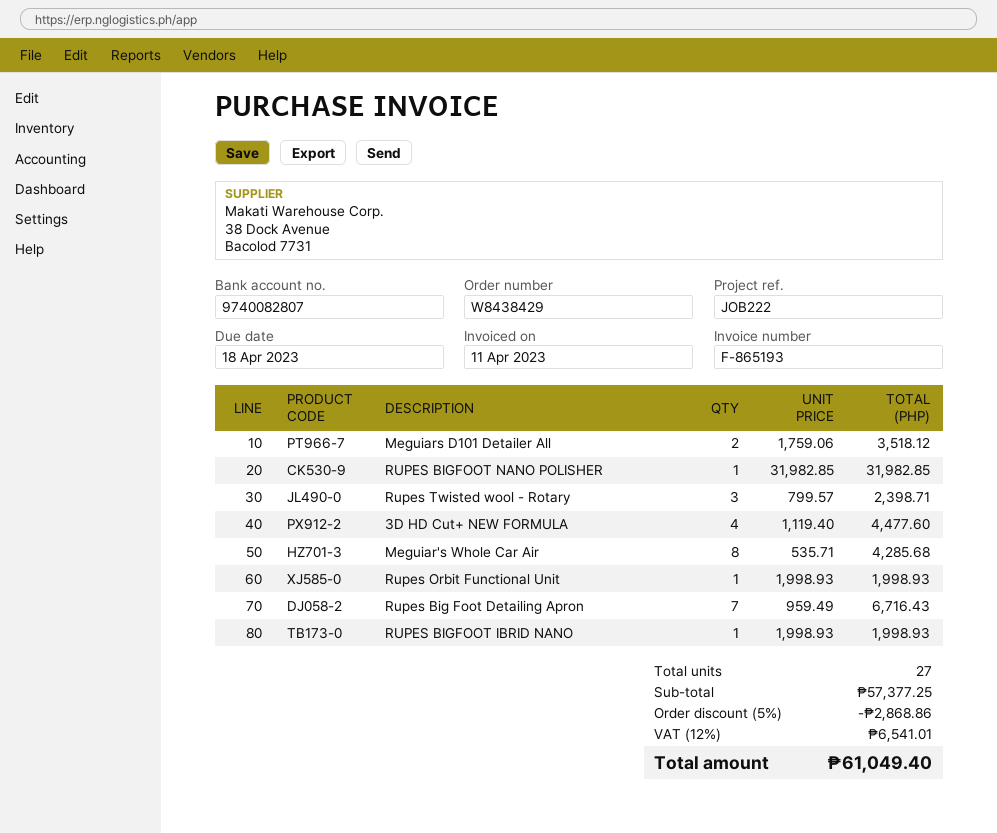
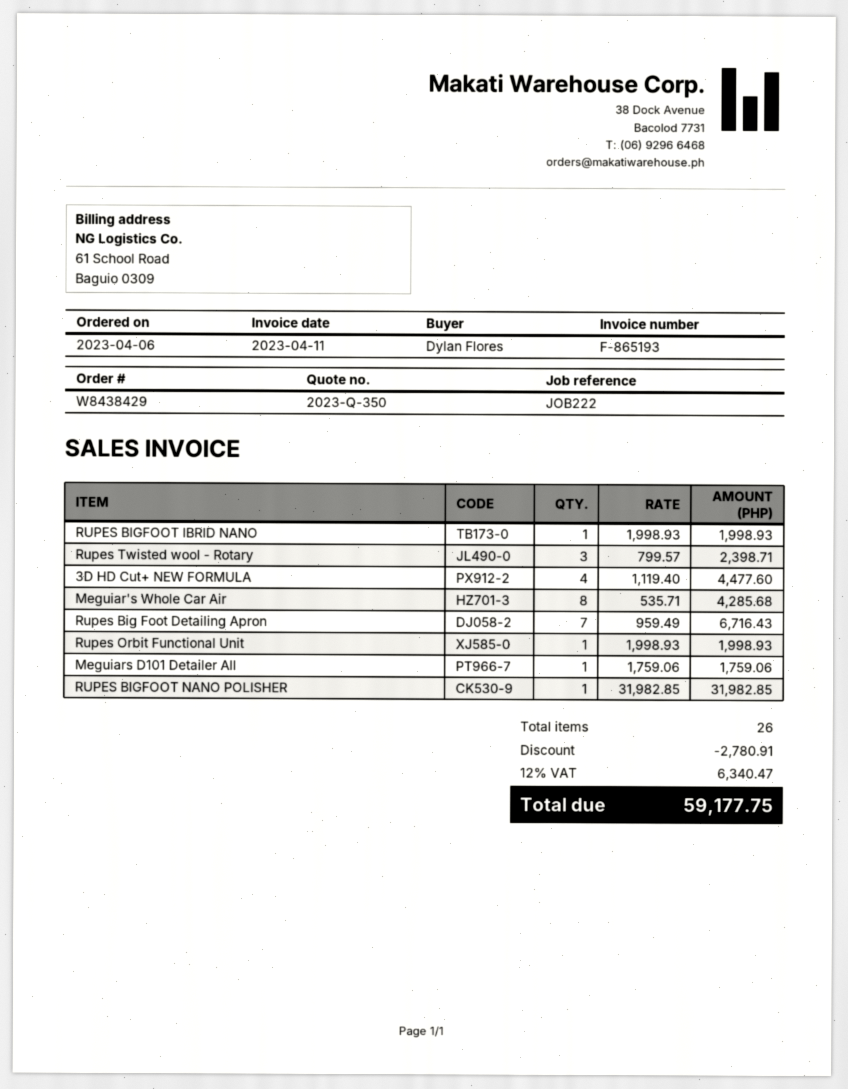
Meguiars D101 Detailer All: 2 x 1759.06 = 3518.12 -> 1 x 1759.06 = 1759.06
total quantity: 27 -> 26
discount: 2868.86 -> 2780.91
tax: 12% = 6541.01 -> 12% = 6340.47
total: 61049.40 -> 59177.75

